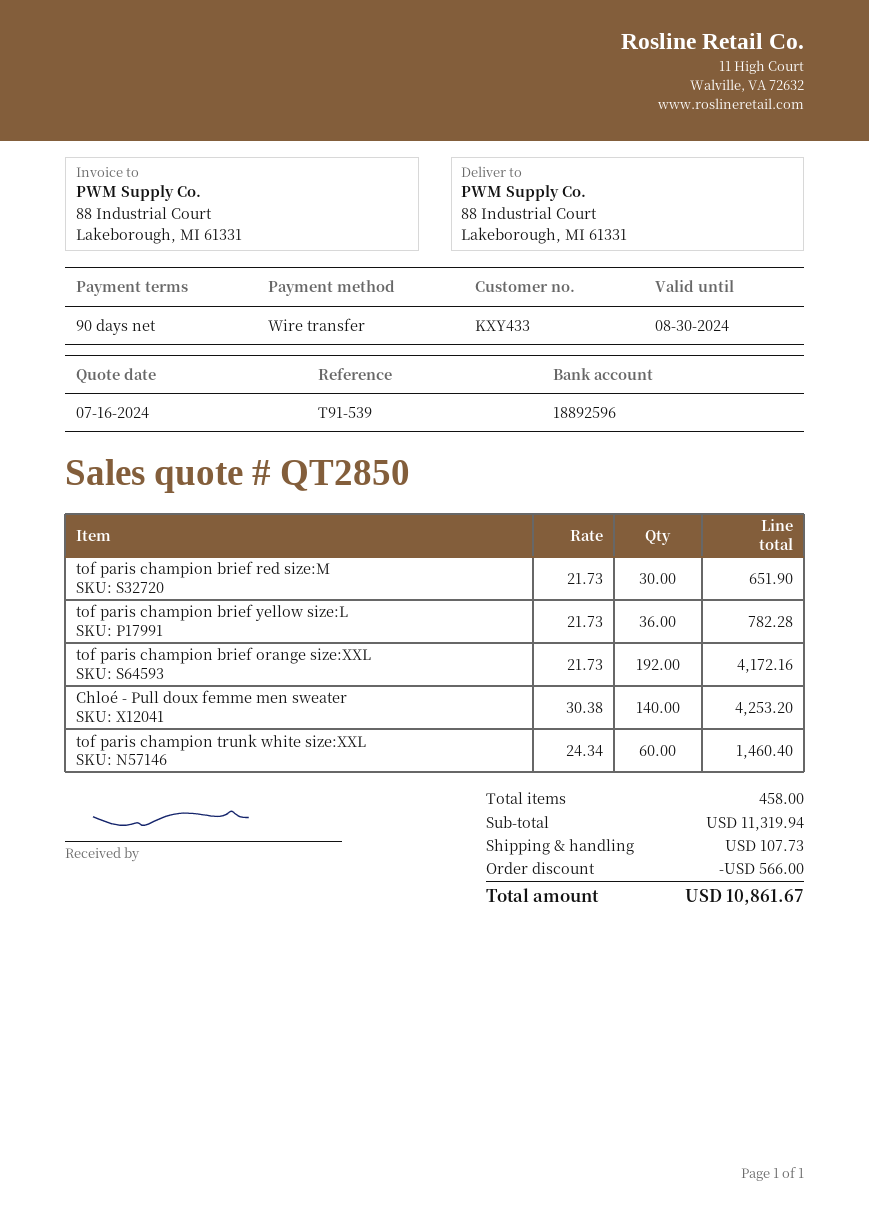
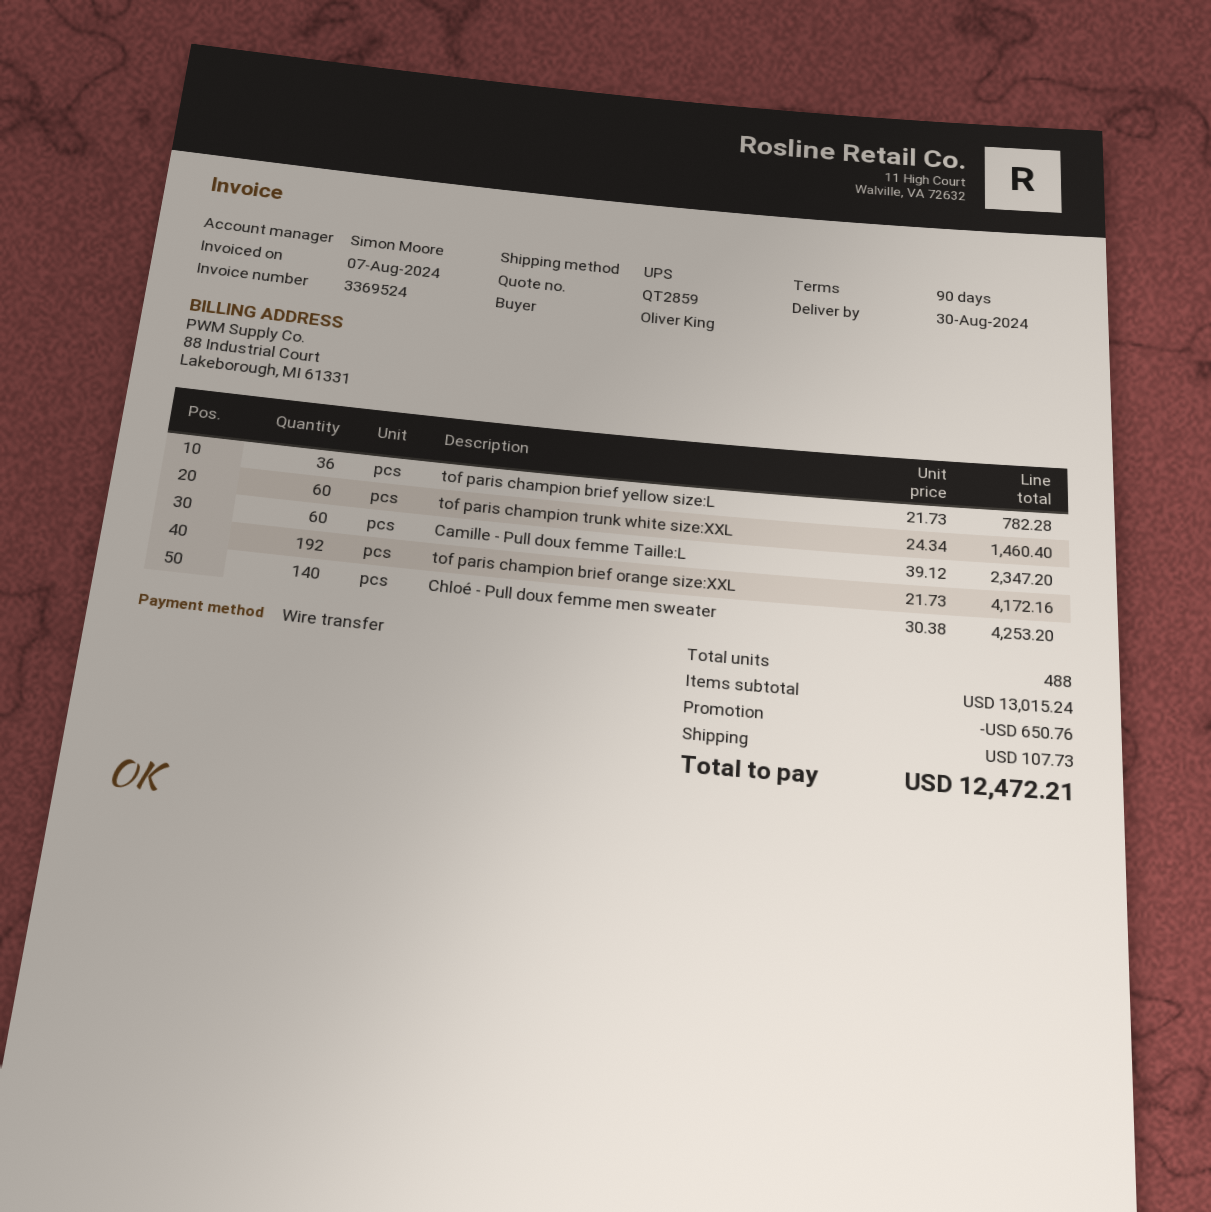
quote number: QT2850 -> QT2859
tof paris champion brief red size:M: 30 x 21.73 = 651.90 -> none
Camille - Pull doux femme Taille:L: none -> 60 x 39.12 = 2347.20
total quantity: 458 -> 488
subtotal: 11319.94 -> 13015.24
discount: 566.00 -> 650.76
total: 10861.67 -> 12472.21

